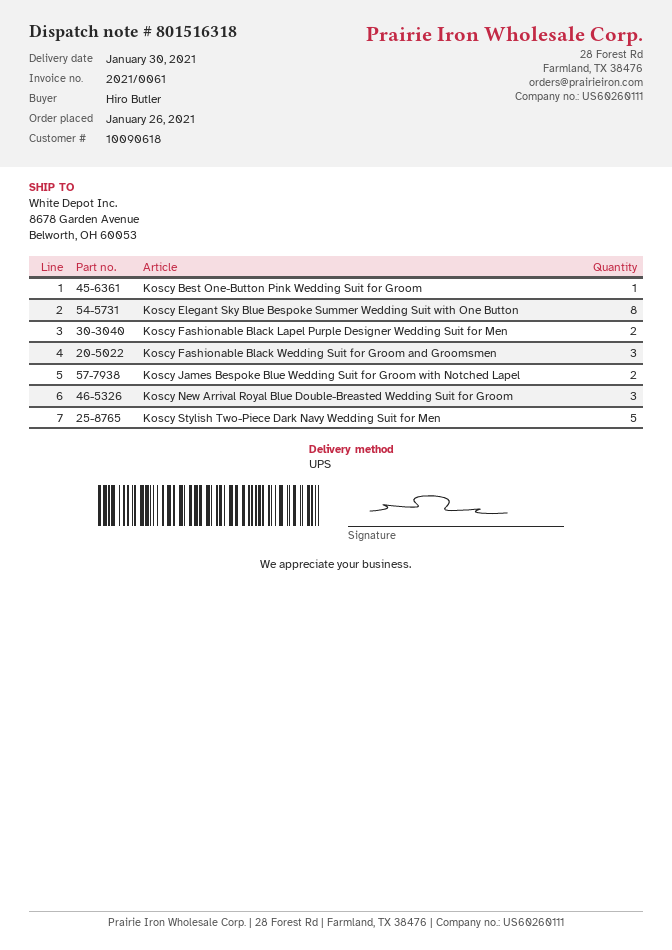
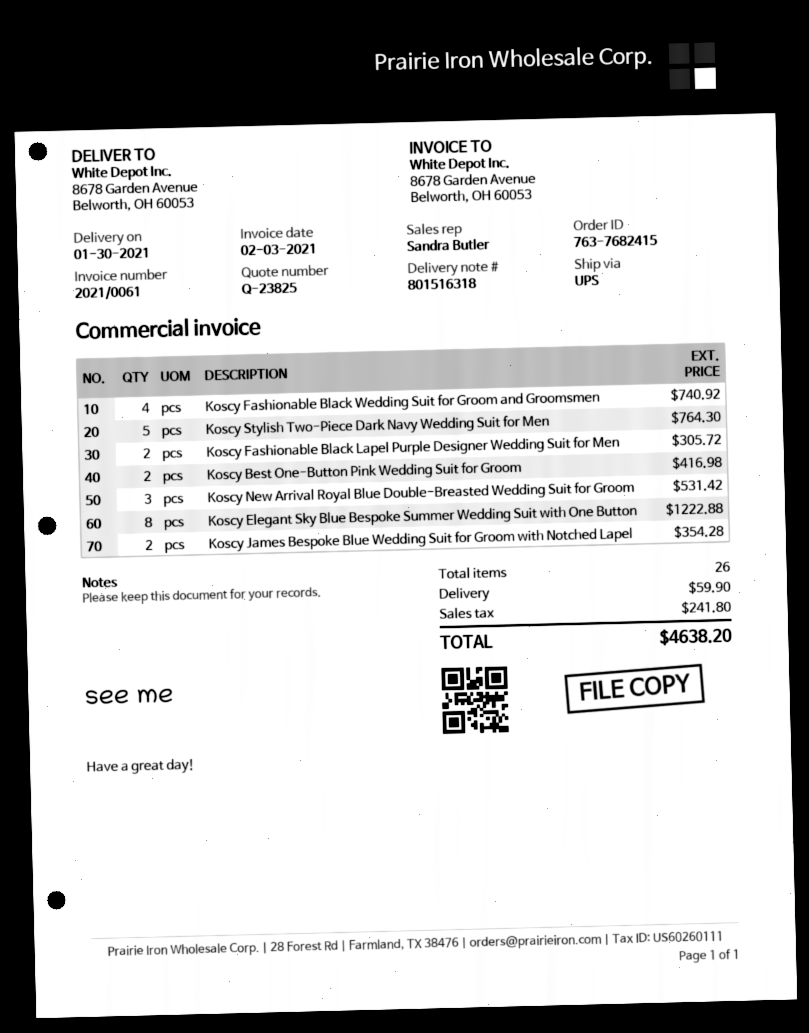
Koscy Best One-Button Pink Wedding Suit for Groom: 1 -> 2
Koscy Fashionable Black Wedding Suit for Groom and Groomsmen: 3 -> 4

